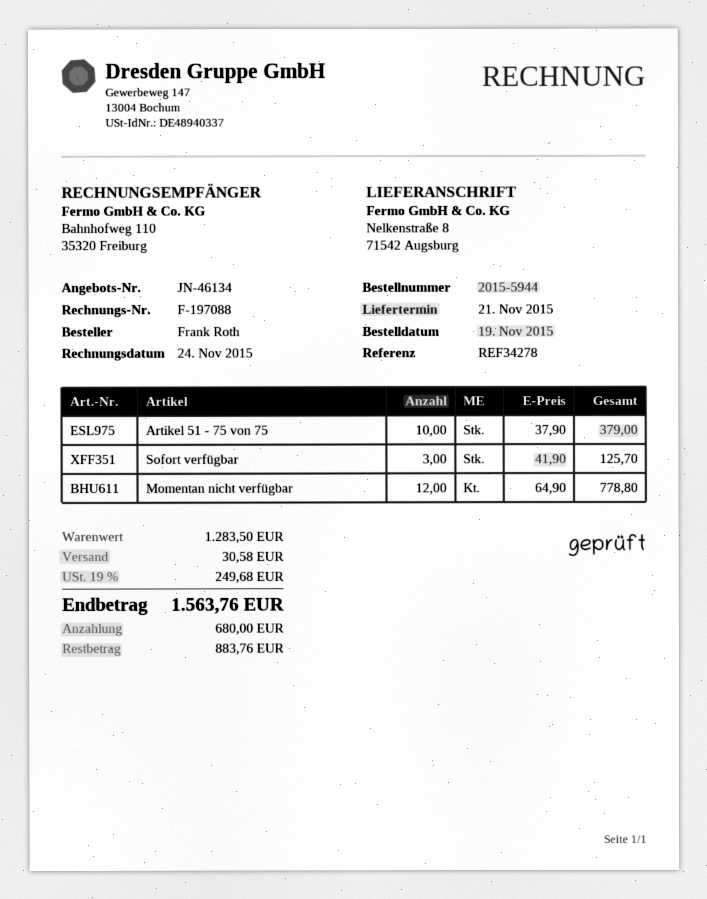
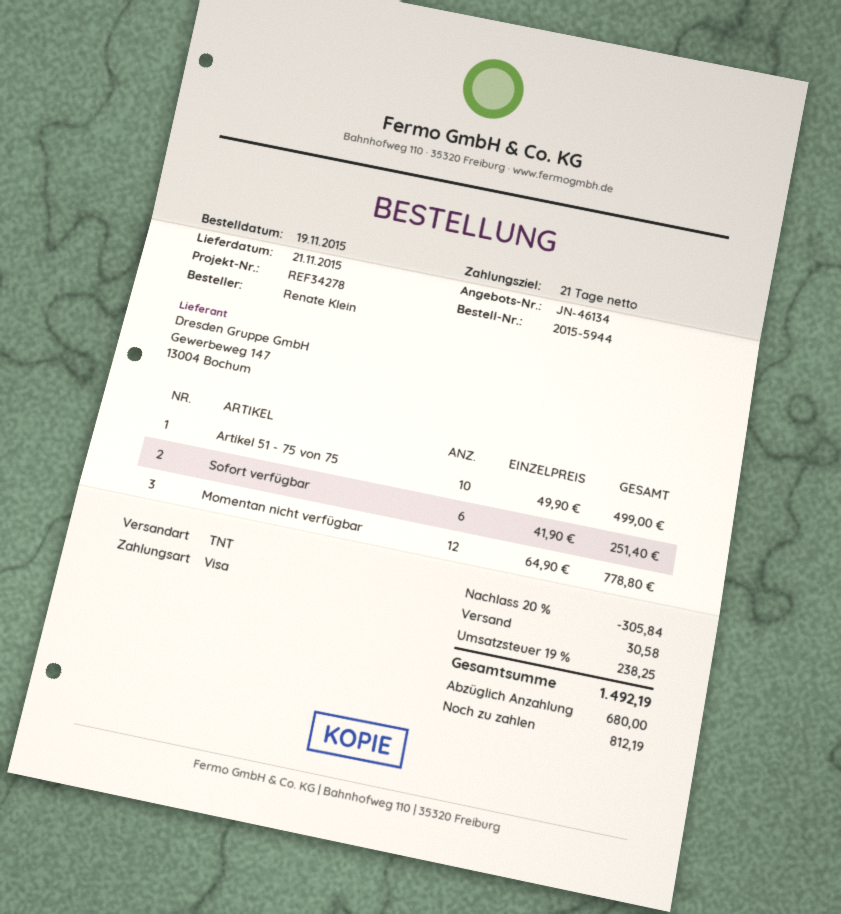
ordered by: Frank Roth -> Renate Klein
Artikel 51 - 75 von 75: 10 x 37.90 = 379.00 -> 10 x 49.90 = 499.00
Sofort verfügbar: 3 x 41.90 = 125.70 -> 6 x 41.90 = 251.40
discount: none -> 20% = 305.84
tax: 19% = 249.68 -> 19% = 238.25
total: 1563.76 -> 1492.19
balance: 883.76 -> 812.19

